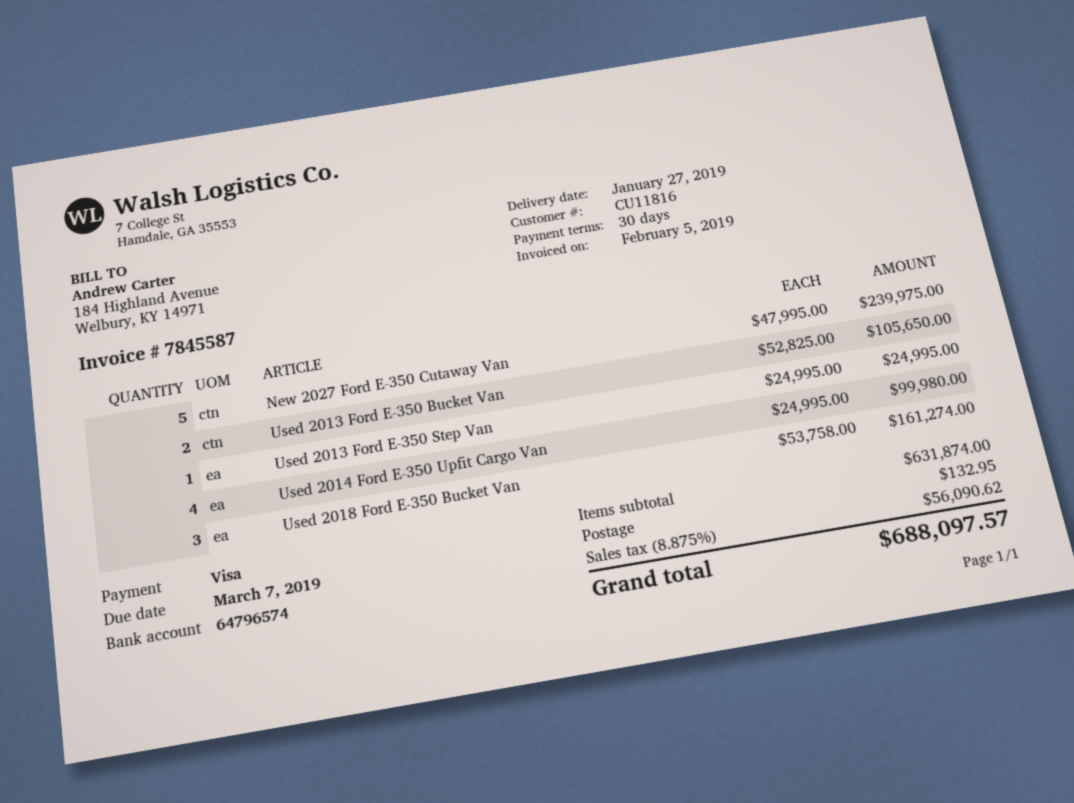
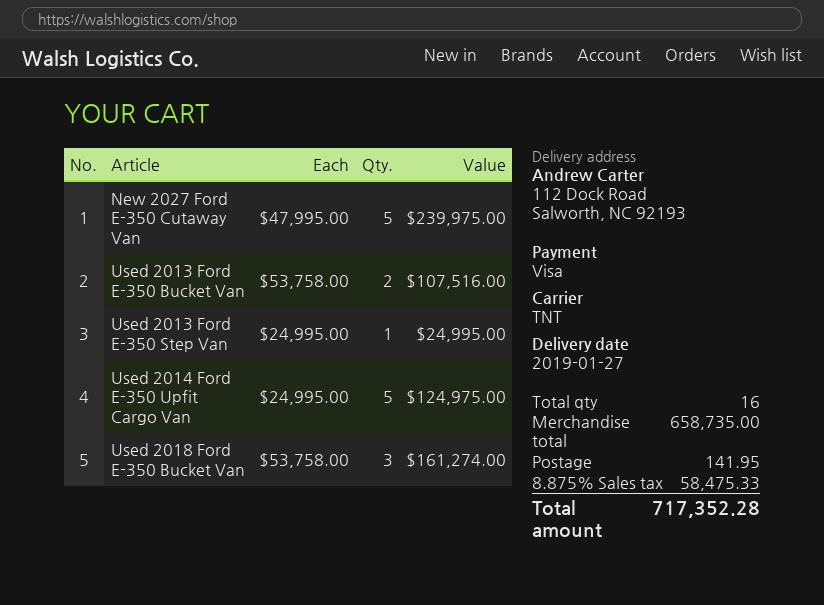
Used 2013 Ford E-350 Bucket Van: 2 x 52825.00 = 105650.00 -> 2 x 53758.00 = 107516.00
Used 2014 Ford E-350 Upfit Cargo Van: 4 x 24995.00 = 99980.00 -> 5 x 24995.00 = 124975.00
subtotal: 631874.00 -> 658735.00
shipping: 132.95 -> 141.95
tax: 8.875% = 56090.62 -> 8.875% = 58475.33
total: 688097.57 -> 717352.28

